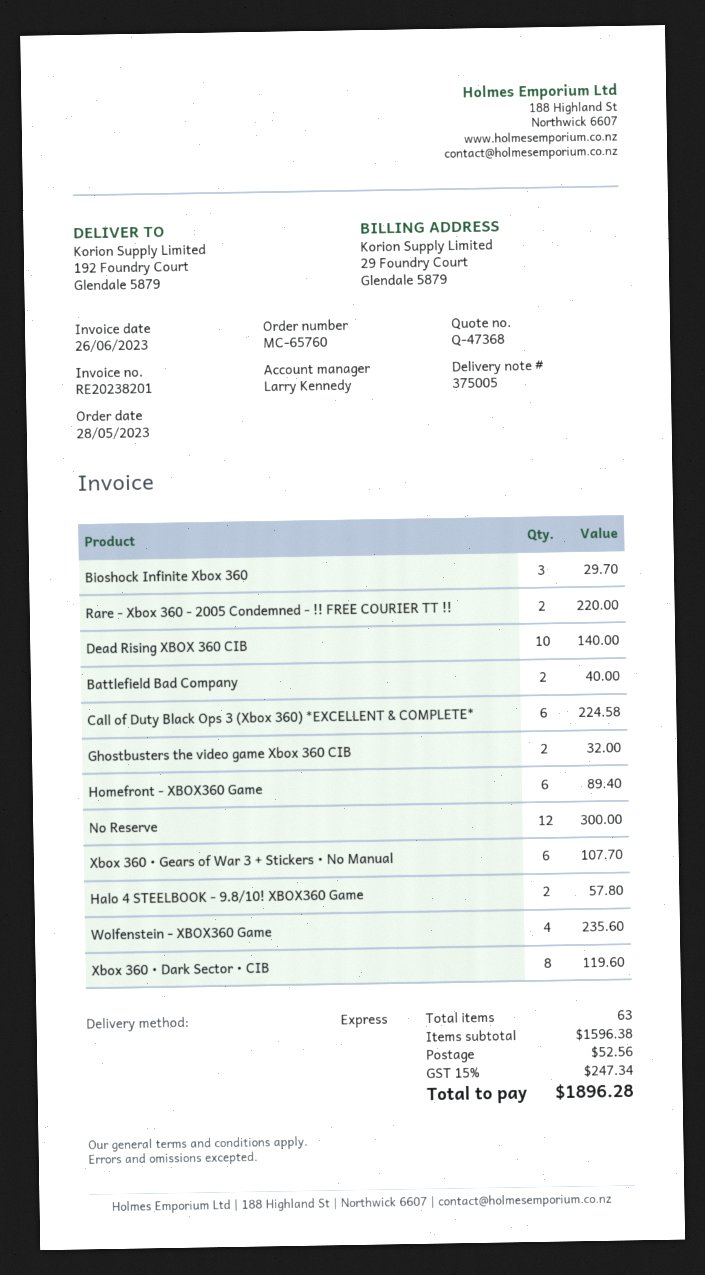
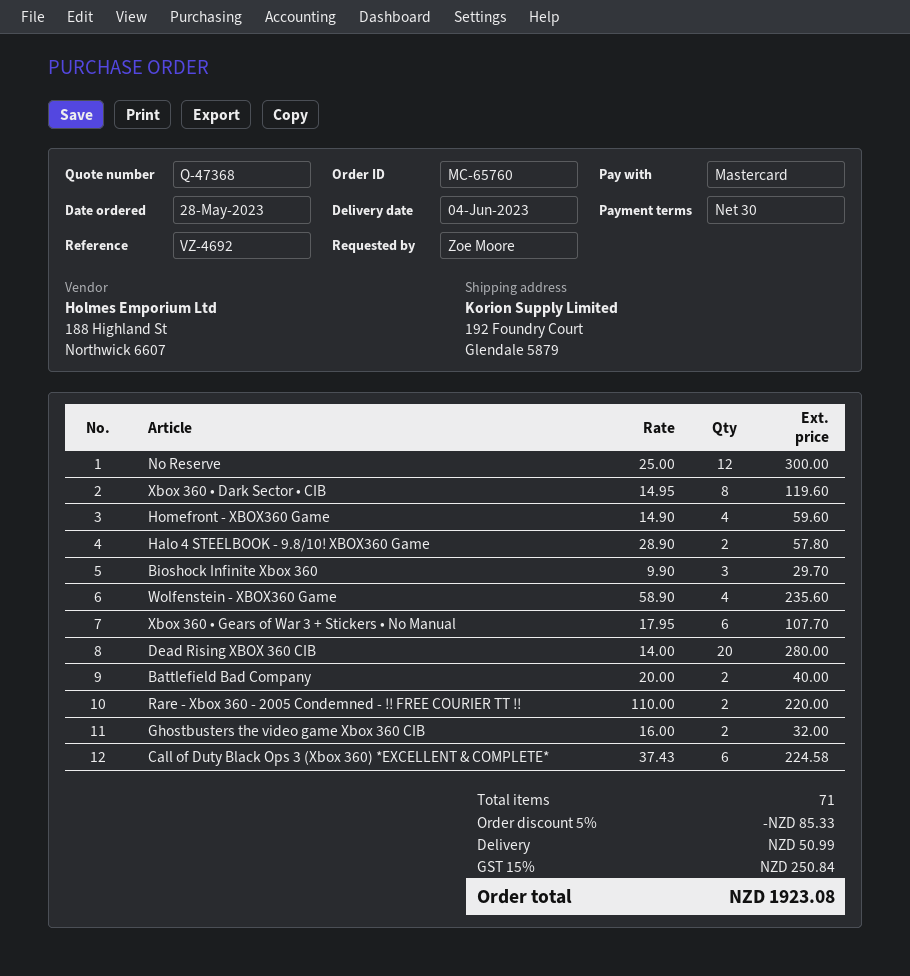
Dead Rising XBOX 360 CIB: 10 for 140.00 -> 20 for 280.00
Homefront - XBOX360 Game: 6 for 89.40 -> 4 for 59.60
total quantity: 63 -> 71
discount: none -> 5% = 85.33
shipping: 52.56 -> 50.99
tax: 15% = 247.34 -> 15% = 250.84
total: 1896.28 -> 1923.08

